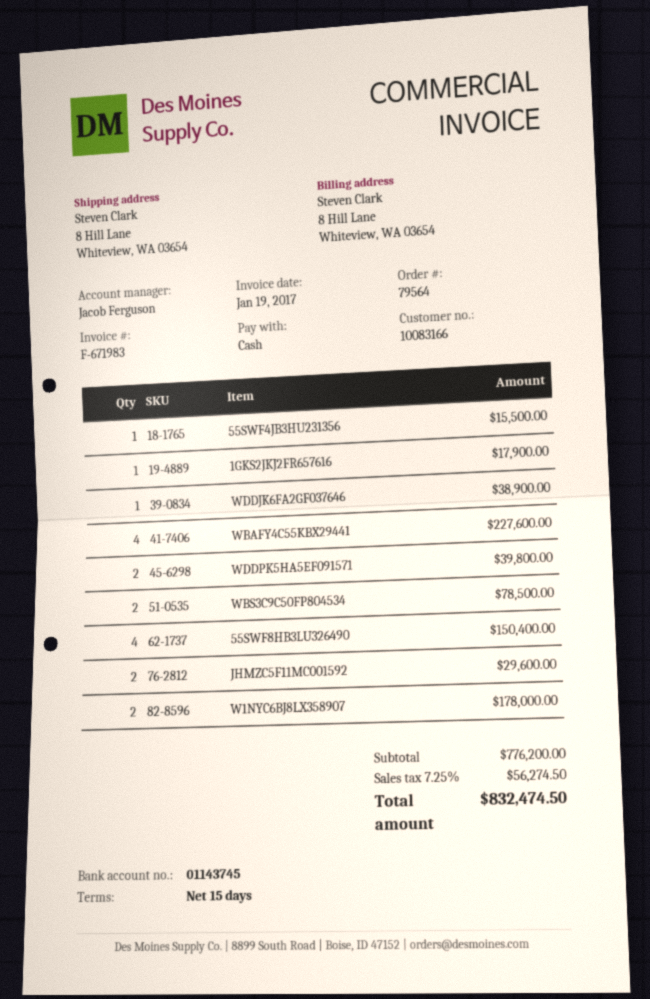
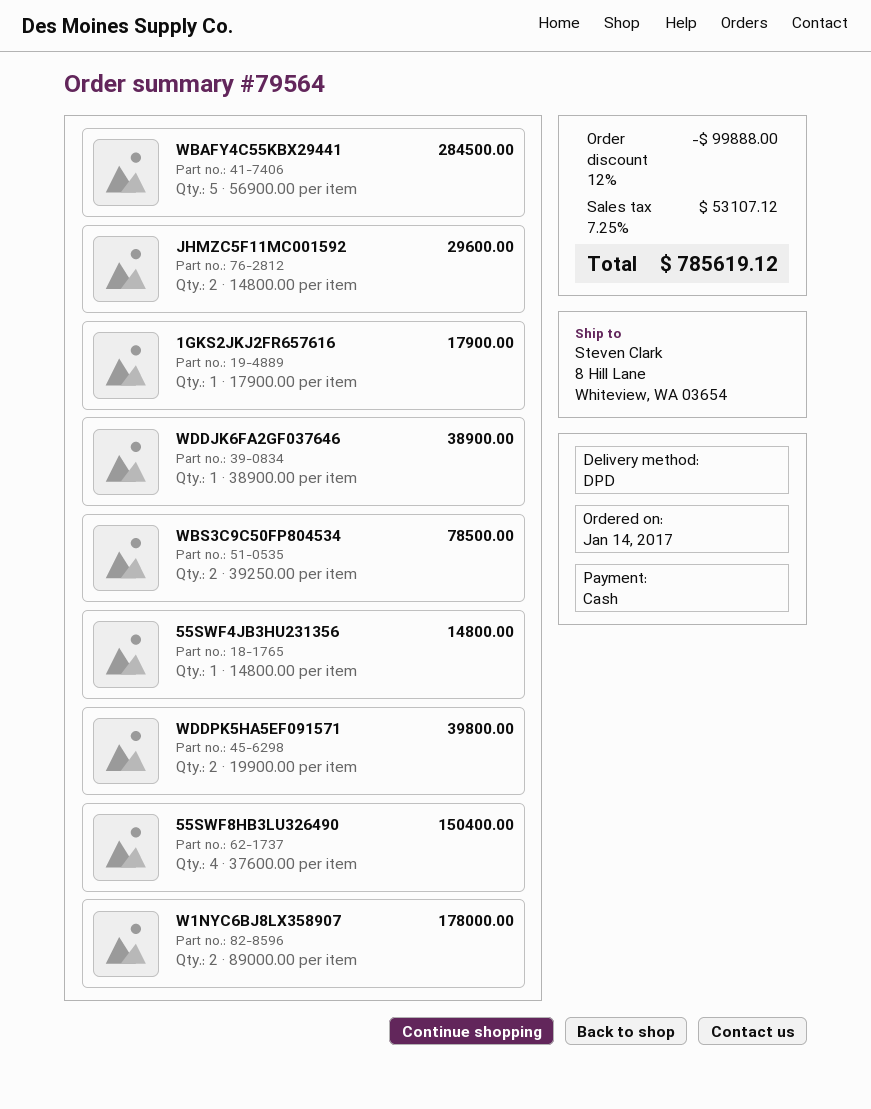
55SWF4JB3HU231356: 1 for 15500.00 -> 1 for 14800.00
WBAFY4C55KBX29441: 4 for 227600.00 -> 5 for 284500.00
discount: none -> 12% = 99888.00
tax: 7.25% = 56274.50 -> 7.25% = 53107.12
total: 832474.50 -> 785619.12

